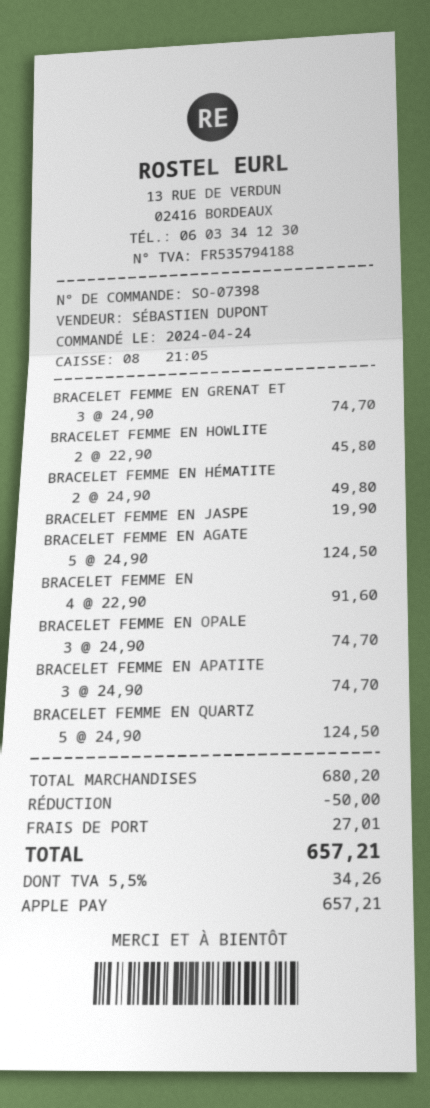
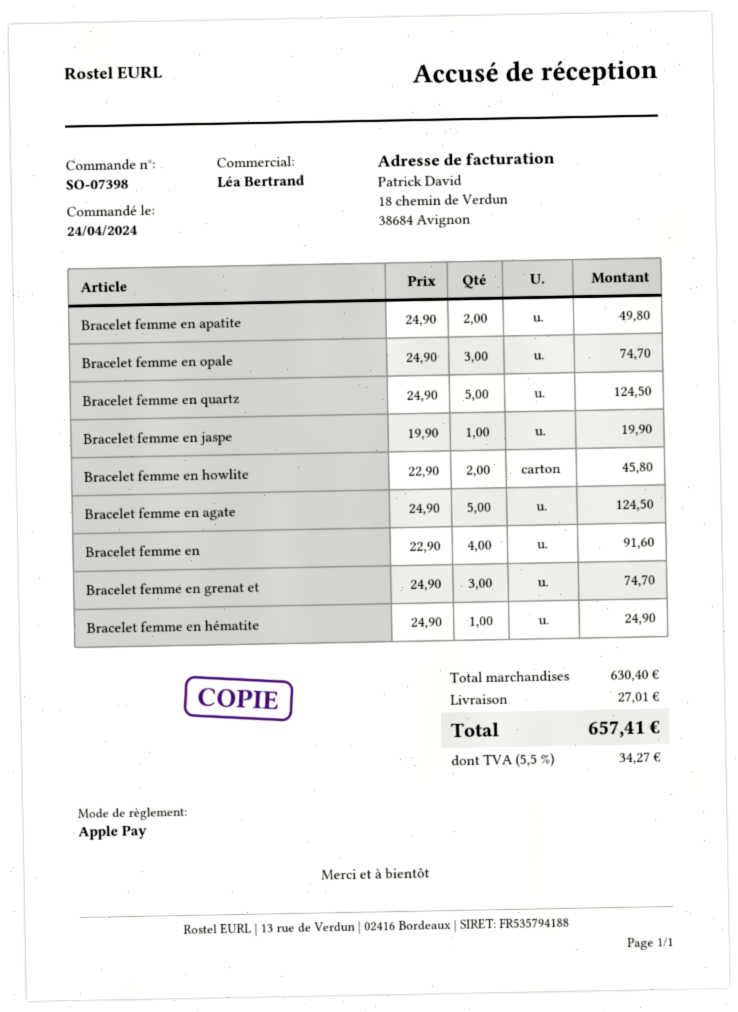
sales rep: SÉBASTIEN DUPONT -> Léa Bertrand
BRACELET FEMME EN HÉMATITE: 2 x 24.90 = 49.80 -> 1 x 24.90 = 24.90
BRACELET FEMME EN APATITE: 3 x 24.90 = 74.70 -> 2 x 24.90 = 49.80
subtotal: 680.20 -> 630.40
discount: 50.00 -> none
tax: 5.5% = 34.26 -> 5.5% = 34.27
total: 657.21 -> 657.41

